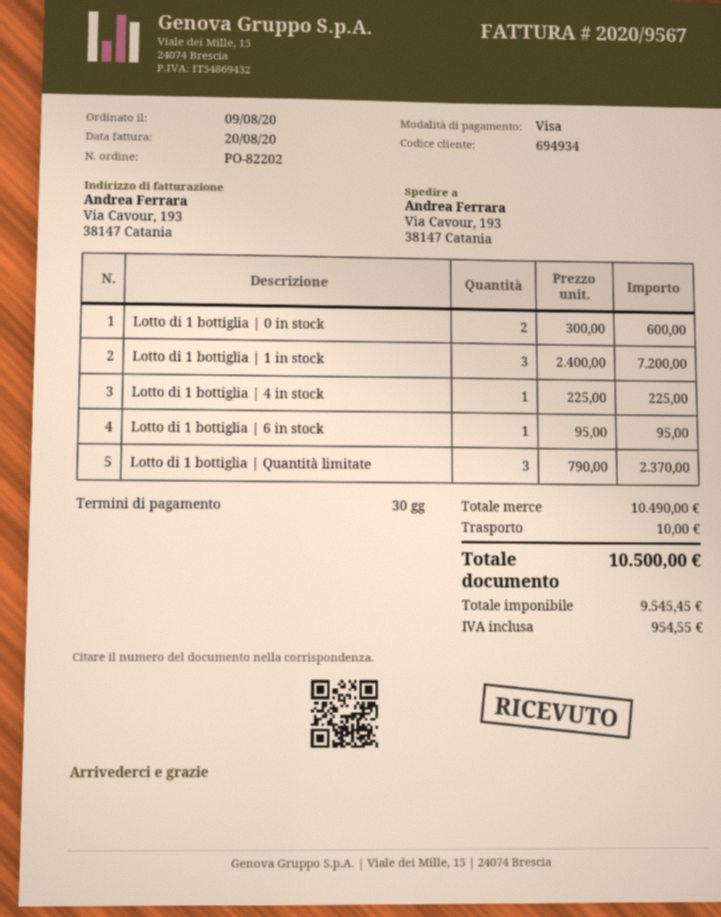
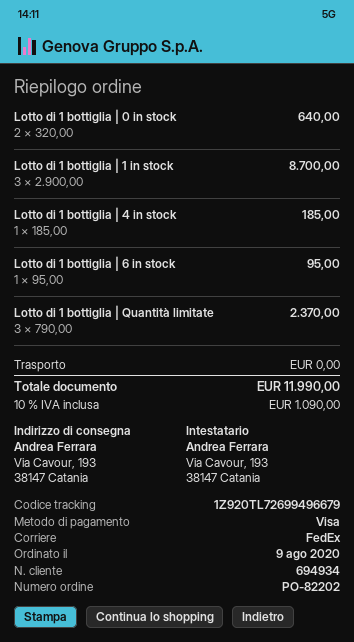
Lotto di 1 bottiglia | 0 in stock: 2 x 300.00 = 600.00 -> 2 x 320.00 = 640.00
Lotto di 1 bottiglia | 1 in stock: 3 x 2400.00 = 7200.00 -> 3 x 2900.00 = 8700.00
Lotto di 1 bottiglia | 4 in stock: 1 x 225.00 = 225.00 -> 1 x 185.00 = 185.00
shipping: 10.00 -> 0.00
tax: 954.55 -> 1090.00
total: 10500.00 -> 11990.00

